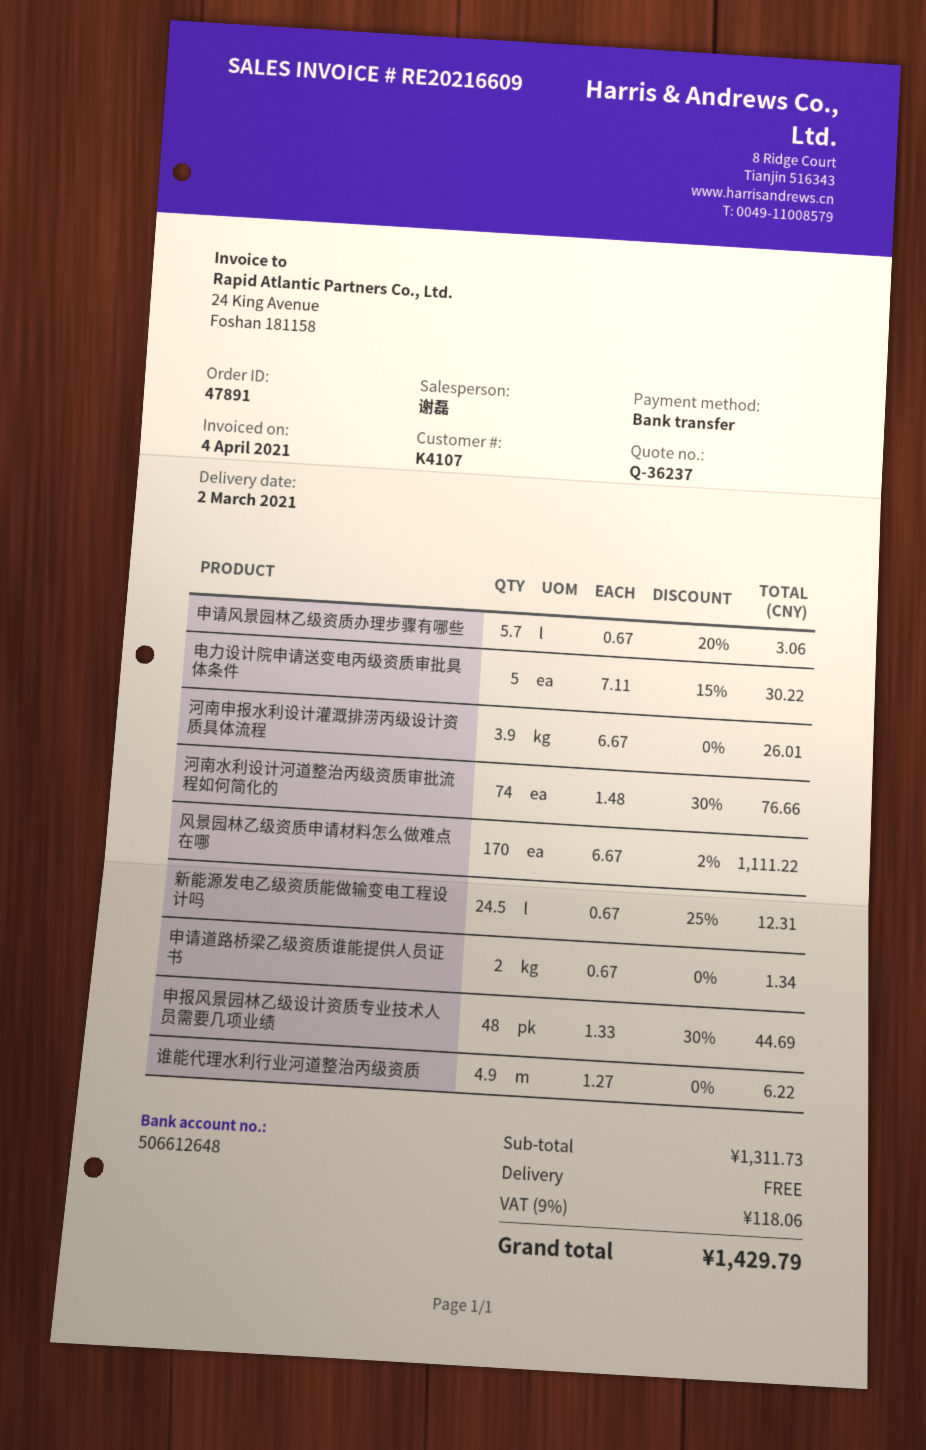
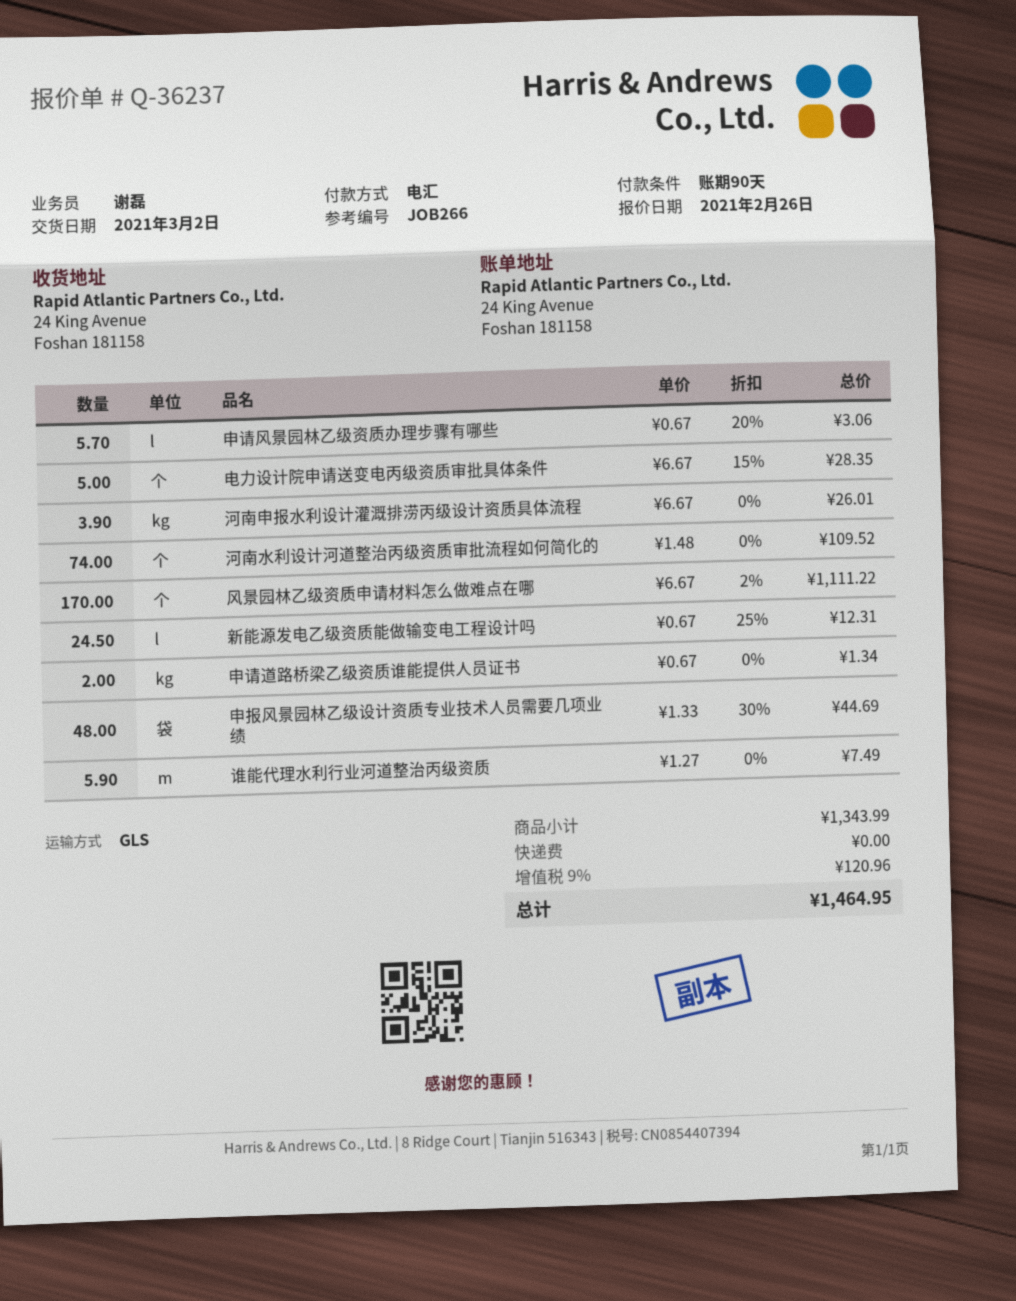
电力设计院申请送变电丙级资质审批具体条件: 5 x 7.11 - 15% = 30.22 -> 5 x 6.67 - 15% = 28.35
河南水利设计河道整治丙级资质审批流程如何简化的: 74 x 1.48 - 30% = 76.66 -> 74 x 1.48 = 109.52
谁能代理水利行业河道整治丙级资质: 4.9 x 1.27 = 6.22 -> 5.9 x 1.27 = 7.49
subtotal: 1311.73 -> 1343.99
tax: 9% = 118.06 -> 9% = 120.96
total: 1429.79 -> 1464.95

